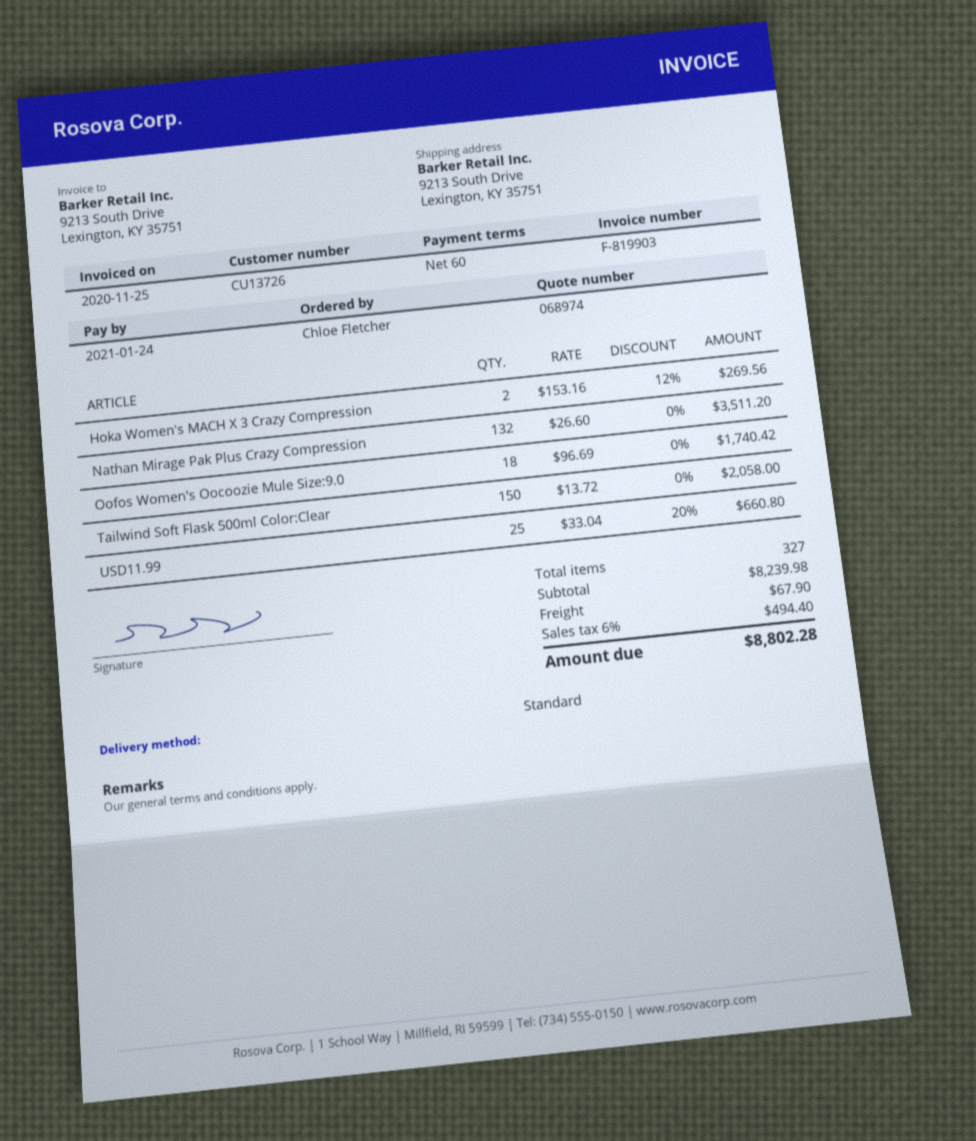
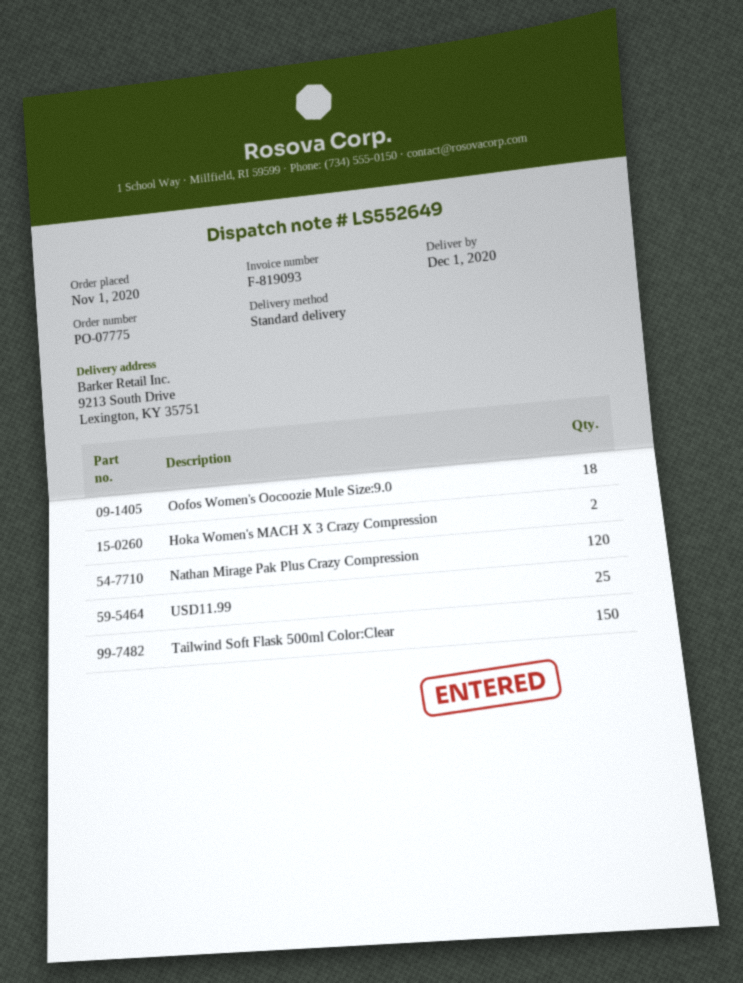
invoice number: F-819903 -> F-819093
Nathan Mirage Pak Plus Crazy Compression: 132 -> 120

